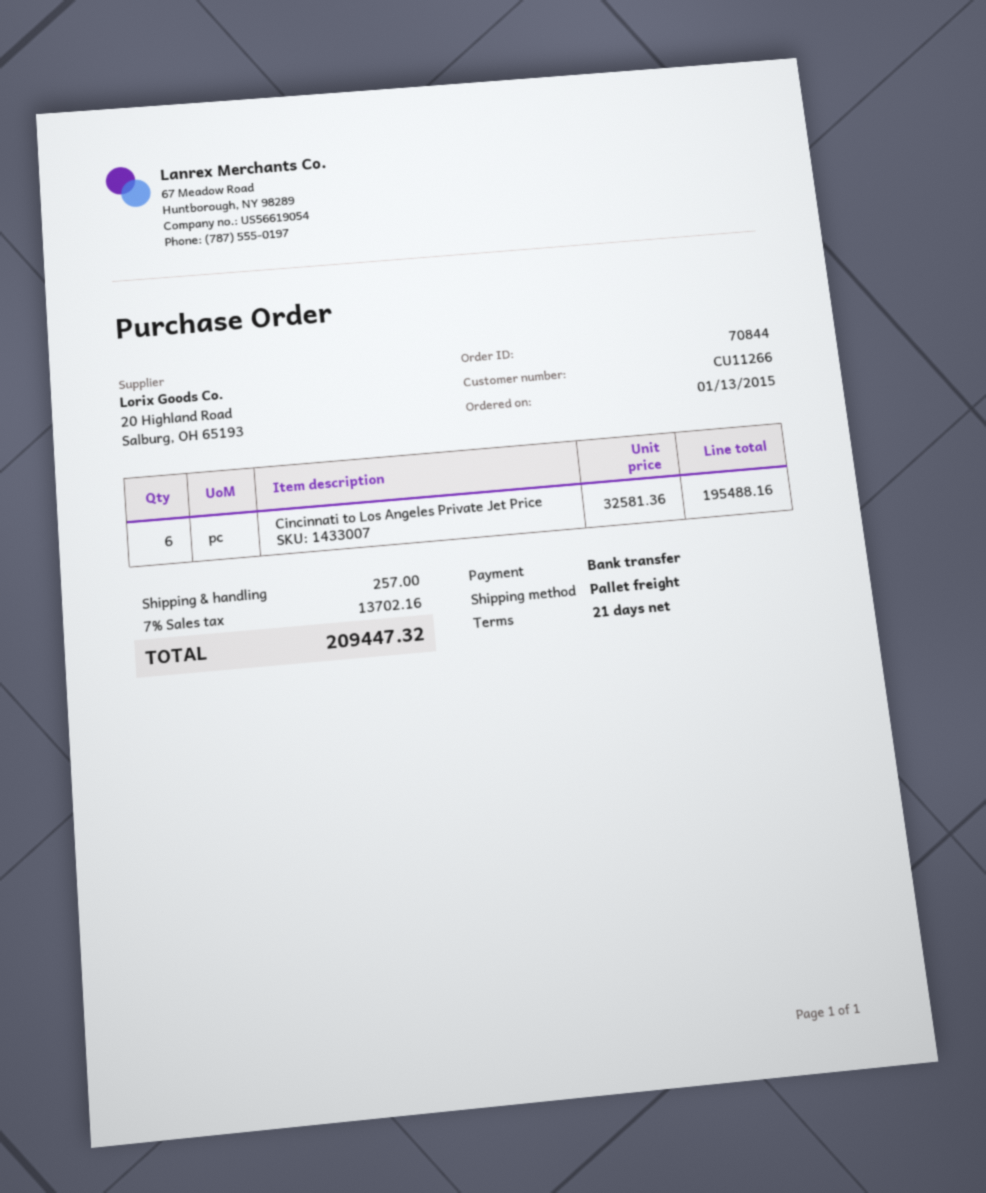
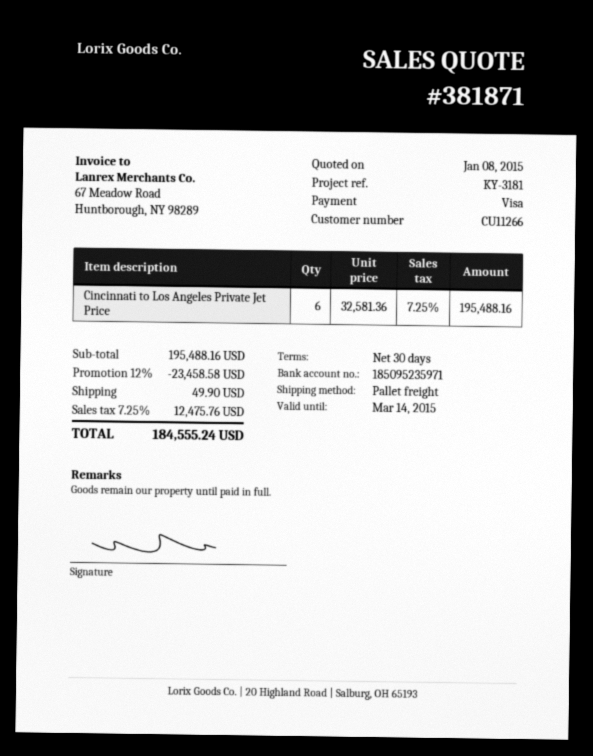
payment terms: 21 days -> 30 days
payment method: bank transfer -> Visa
discount: none -> 12% = 23458.58
shipping: 257.00 -> 49.90
tax: 7% = 13702.16 -> 7.25% = 12475.76
total: 209447.32 -> 184555.24

